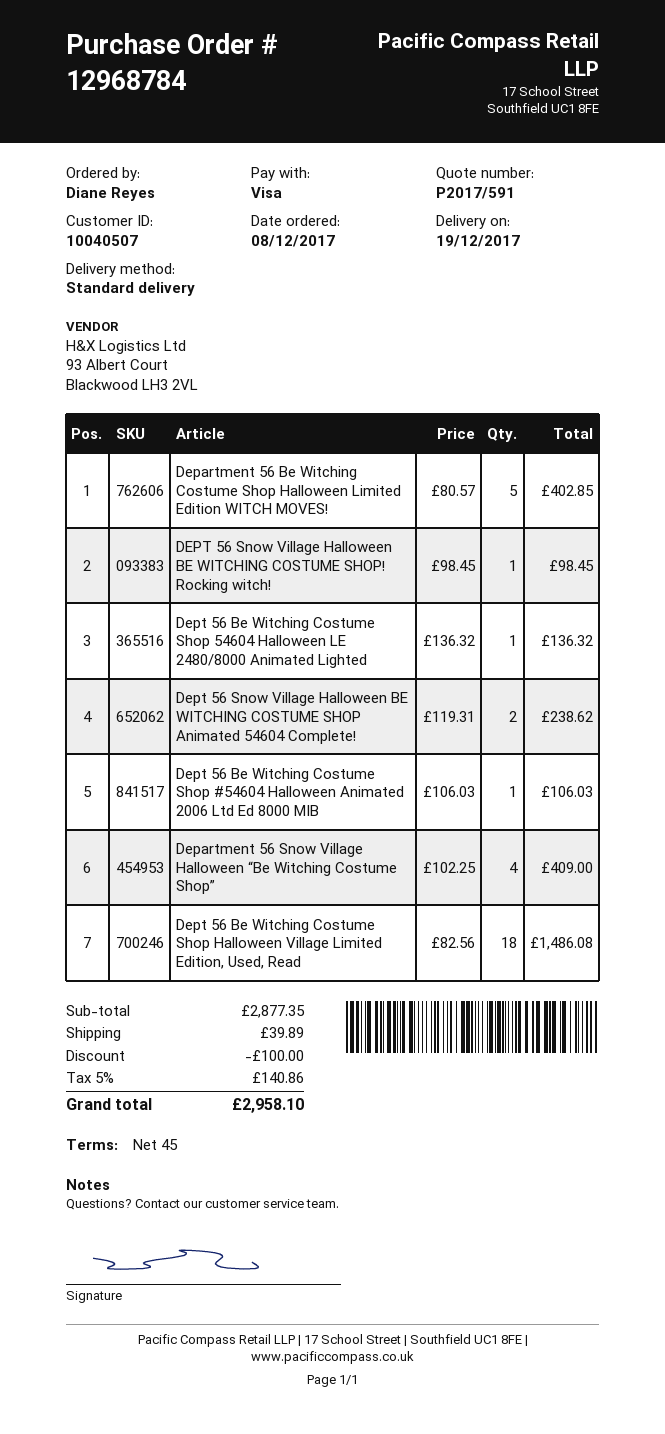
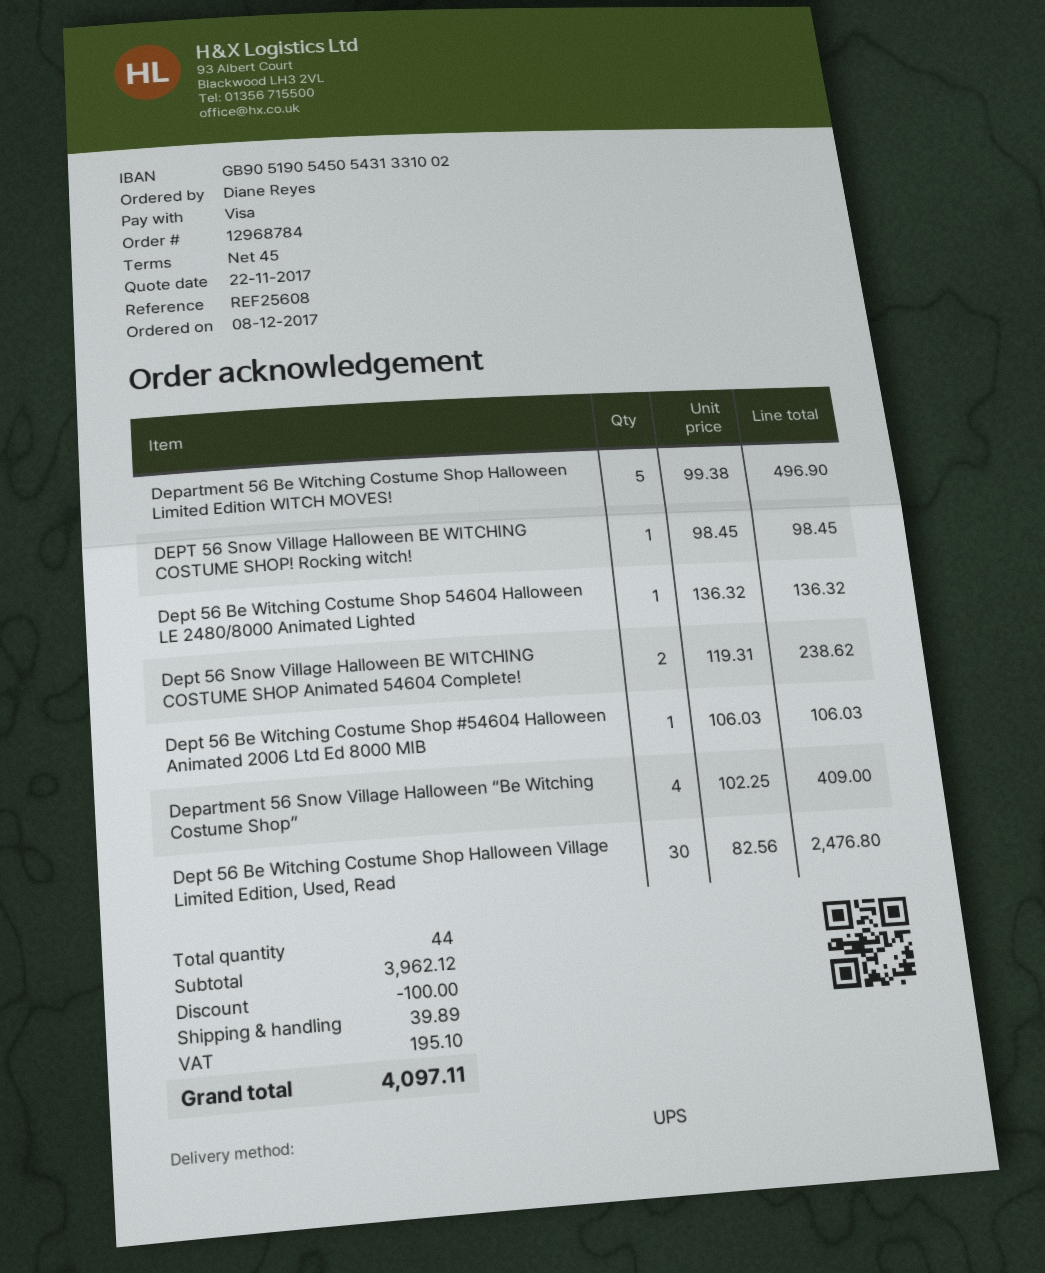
shipping method: standard -> UPS
Department 56 Be Witching Costume Shop Halloween Limited Edition WITCH MOVES!: 5 x 80.57 = 402.85 -> 5 x 99.38 = 496.90
Dept 56 Be Witching Costume Shop Halloween Village Limited Edition, Used, Read: 18 x 82.56 = 1486.08 -> 30 x 82.56 = 2476.80
subtotal: 2877.35 -> 3962.12
tax: 140.86 -> 195.10
total: 2958.10 -> 4097.11

